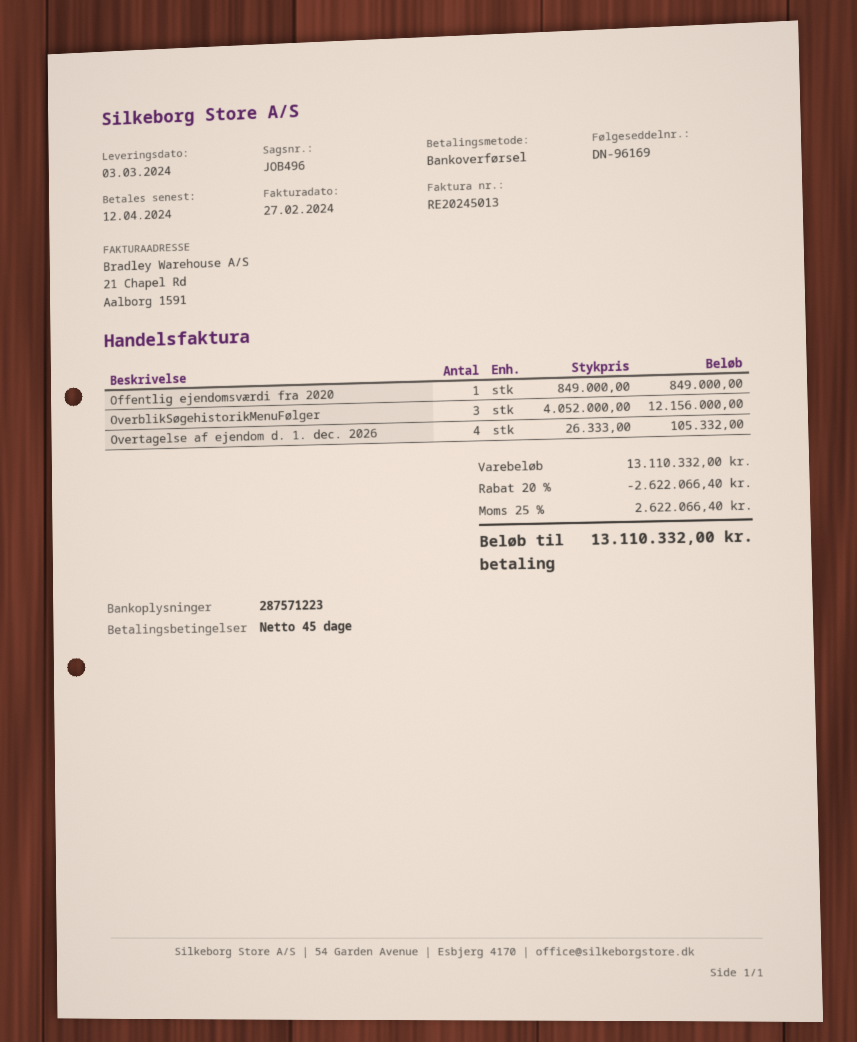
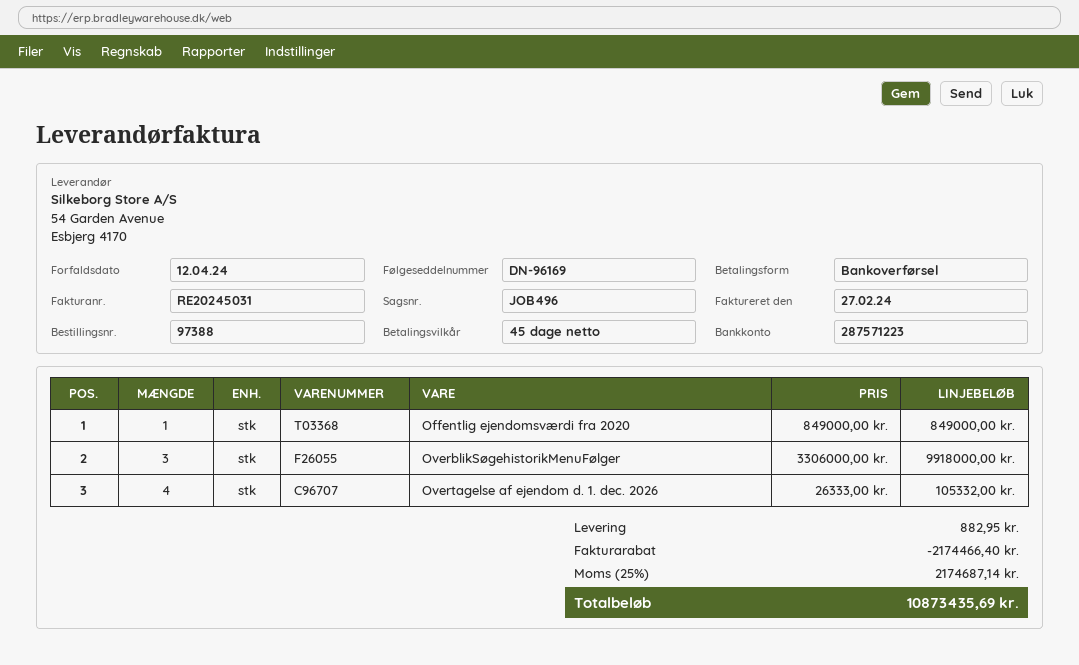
invoice number: RE20245013 -> RE20245031
OverblikSøgehistorikMenuFølger: 3 x 4052000.00 = 12156000.00 -> 3 x 3306000.00 = 9918000.00
discount: 2622066.40 -> 2174466.40
shipping: none -> 882.95
tax: 25% = 2622066.40 -> 25% = 2174687.14
total: 13110332.00 -> 10873435.69

